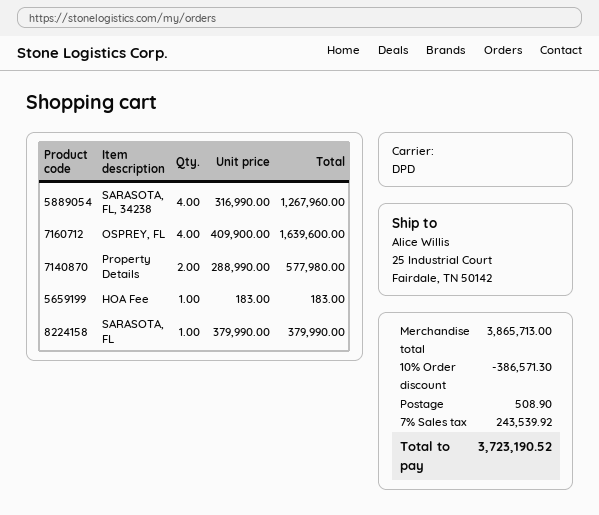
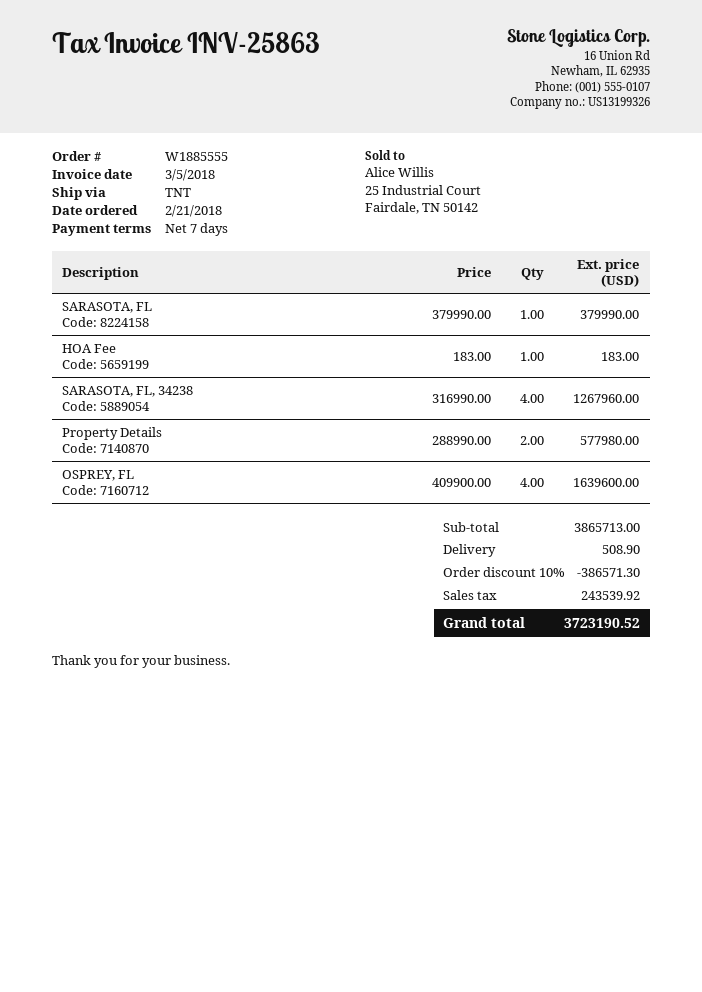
shipping method: DPD -> TNT

